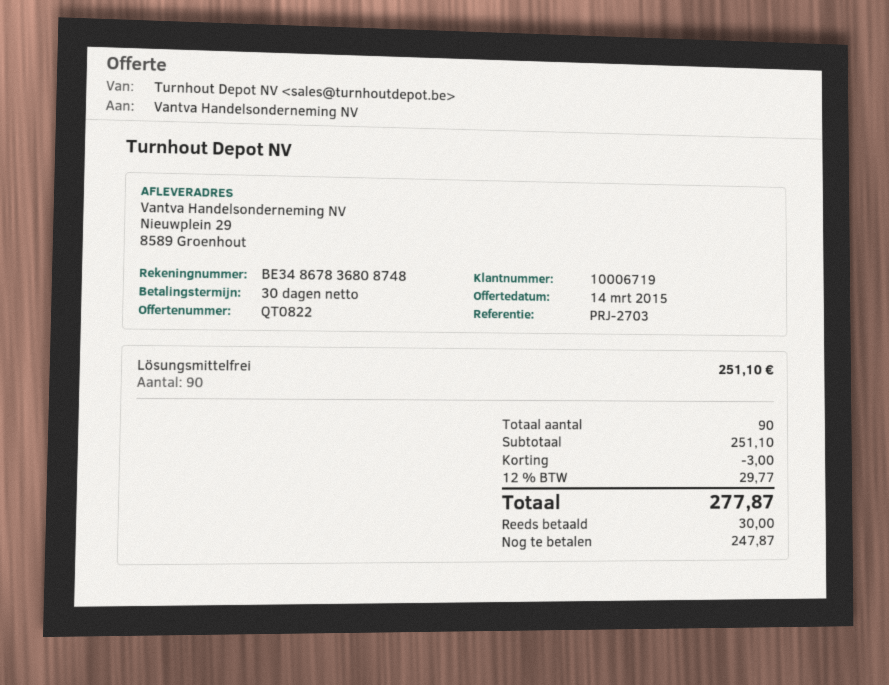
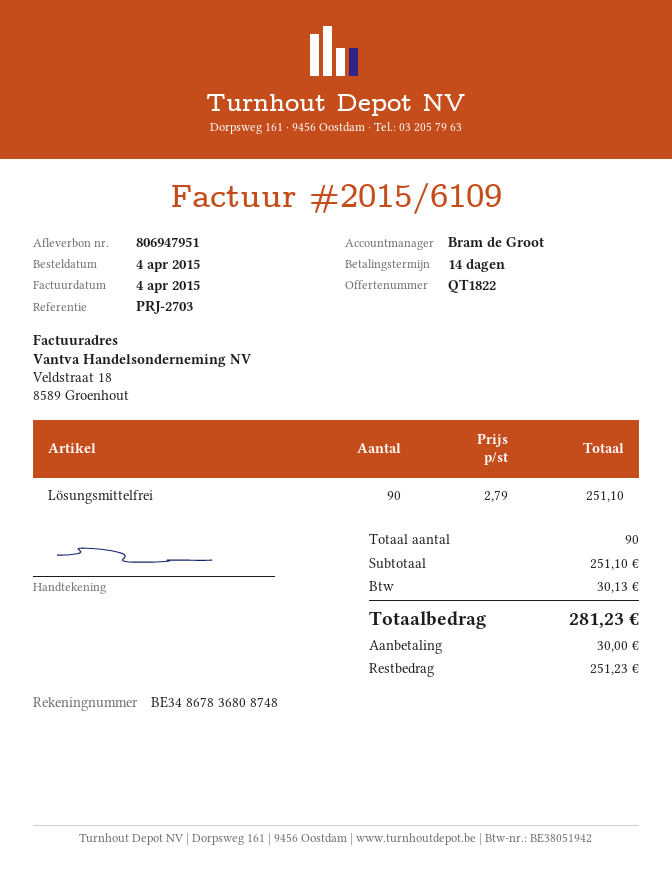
quote number: QT0822 -> QT1822
payment terms: 30 days -> 14 days
discount: 3.00 -> none
tax: 29.77 -> 30.13
total: 277.87 -> 281.23
balance: 247.87 -> 251.23

